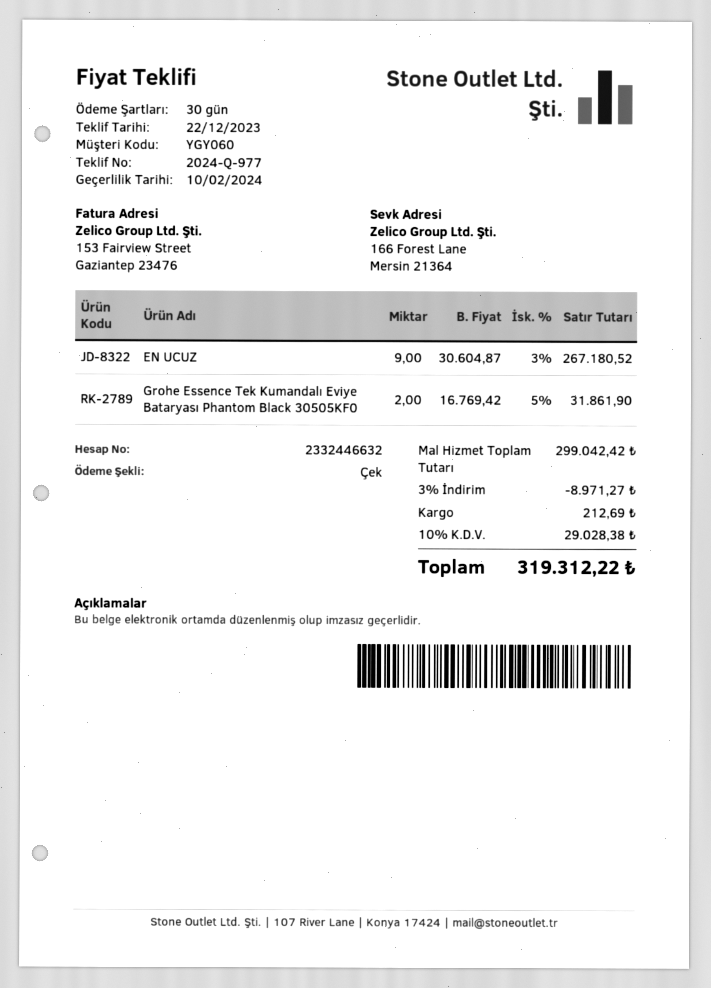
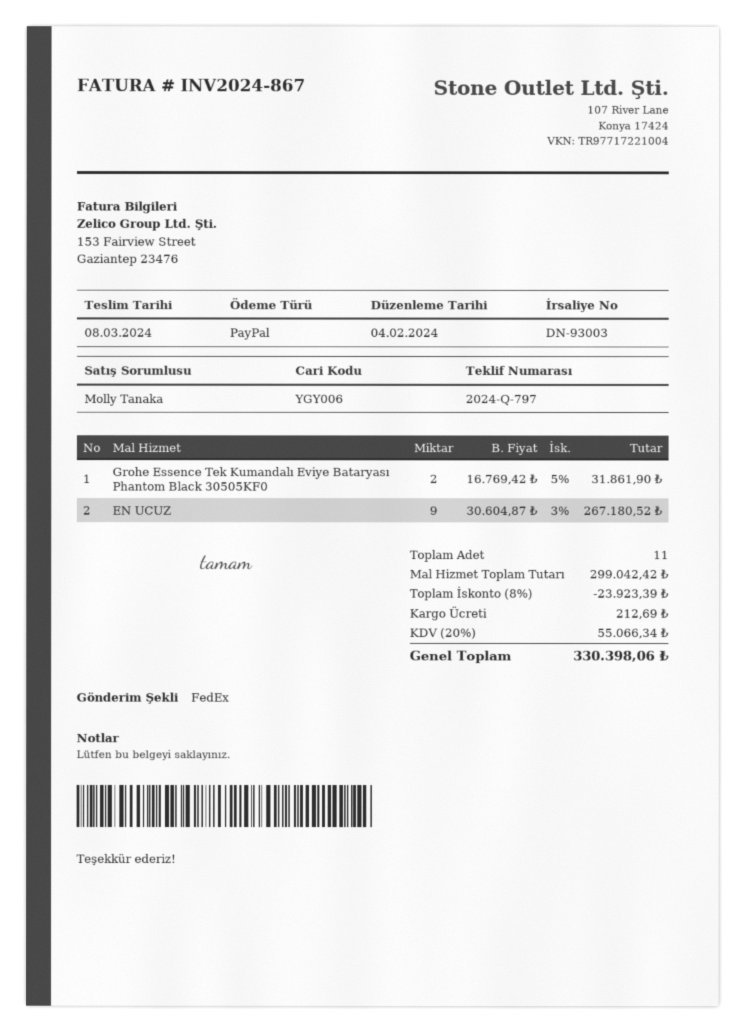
quote number: 2024-Q-977 -> 2024-Q-797
customer number: YGY060 -> YGY006
payment method: cheque -> PayPal
discount: 3% = 8971.27 -> 8% = 23923.39
tax: 10% = 29028.38 -> 20% = 55066.34
total: 319312.22 -> 330398.06

